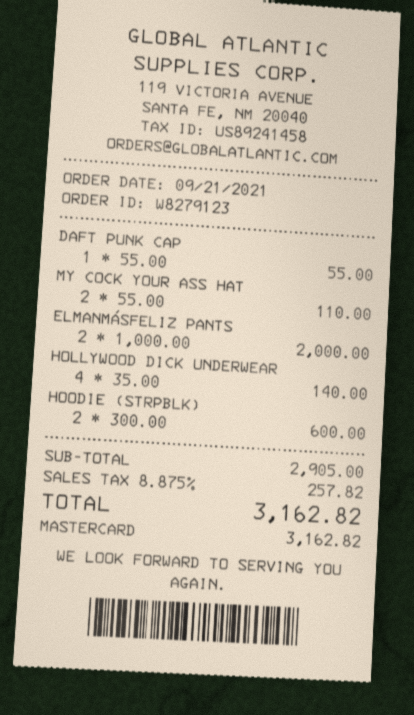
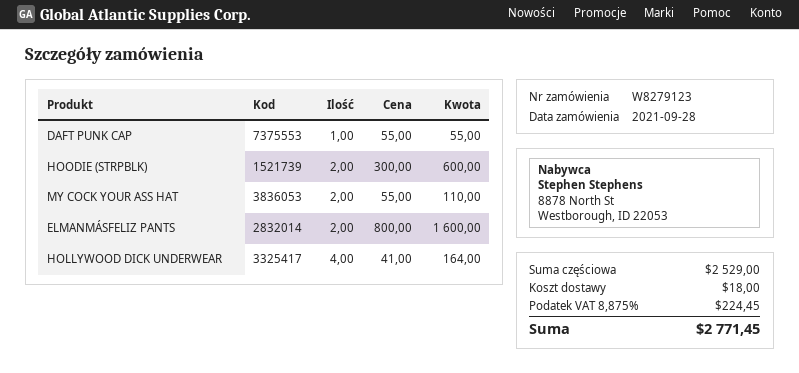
order date: 2021-09-21 -> 2021-09-28
ELMANMÁSFELIZ PANTS: 2 x 1000.00 = 2000.00 -> 2 x 800.00 = 1600.00
HOLLYWOOD DICK UNDERWEAR: 4 x 35.00 = 140.00 -> 4 x 41.00 = 164.00
subtotal: 2905.00 -> 2529.00
shipping: none -> 18.00
tax: 8.875% = 257.82 -> 8.875% = 224.45
total: 3162.82 -> 2771.45

